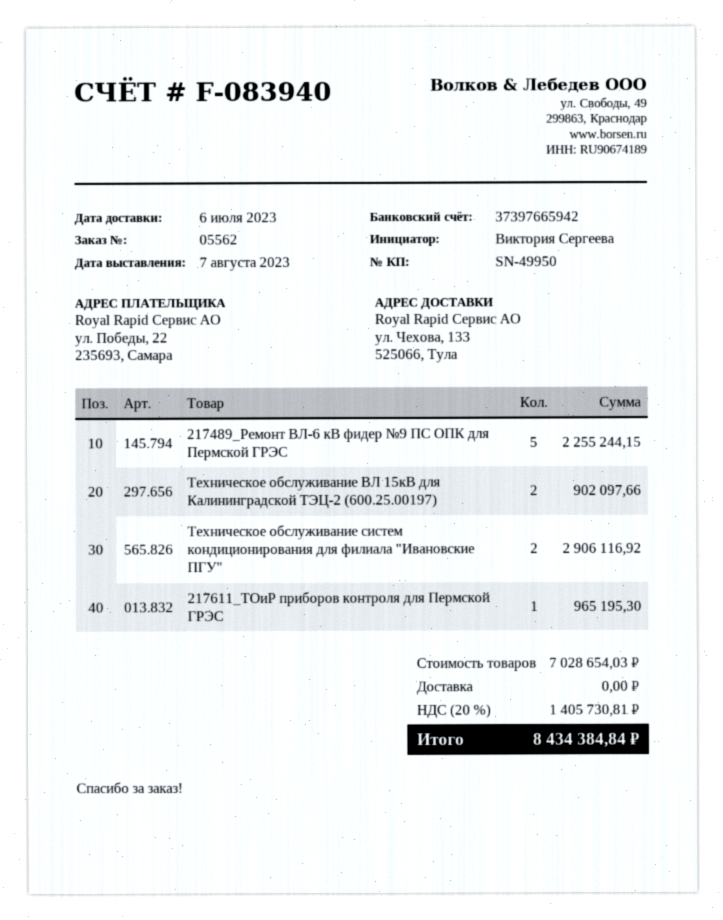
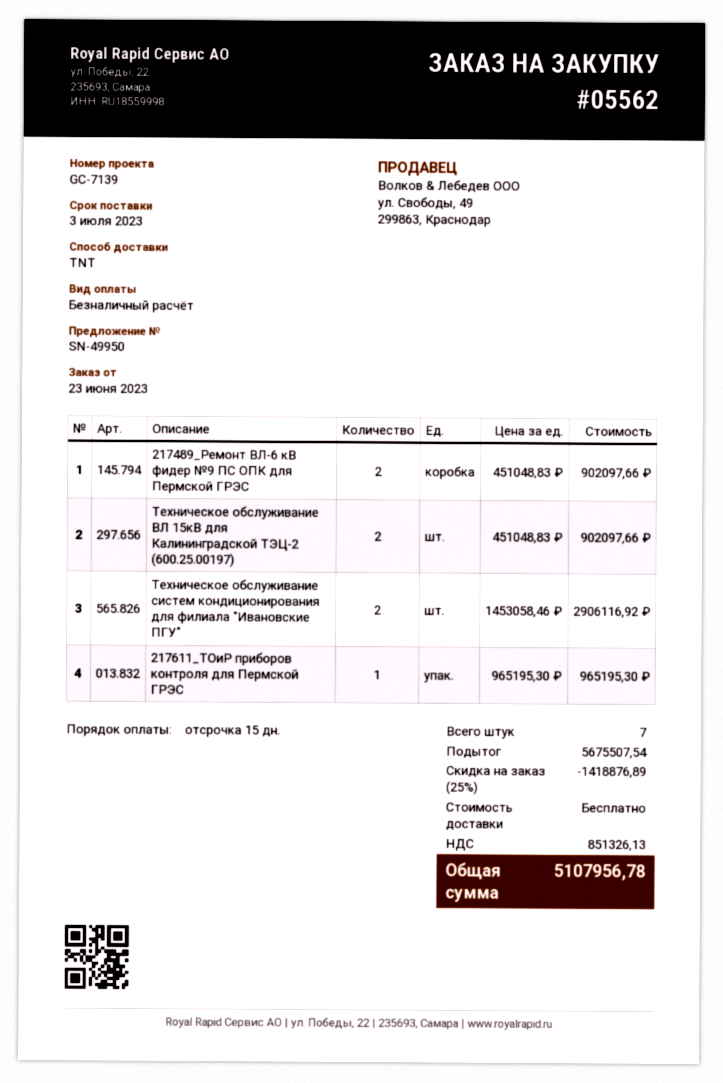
delivery date: 2023-07-06 -> 2023-07-03
217489_Ремонт ВЛ-6 кВ фидер №9 ПС ОПК для Пермской ГРЭС: 5 for 2255244.15 -> 2 for 902097.66
subtotal: 7028654.03 -> 5675507.54
discount: none -> 25% = 1418876.89
tax: 1405730.81 -> 851326.13
total: 8434384.84 -> 5107956.78

